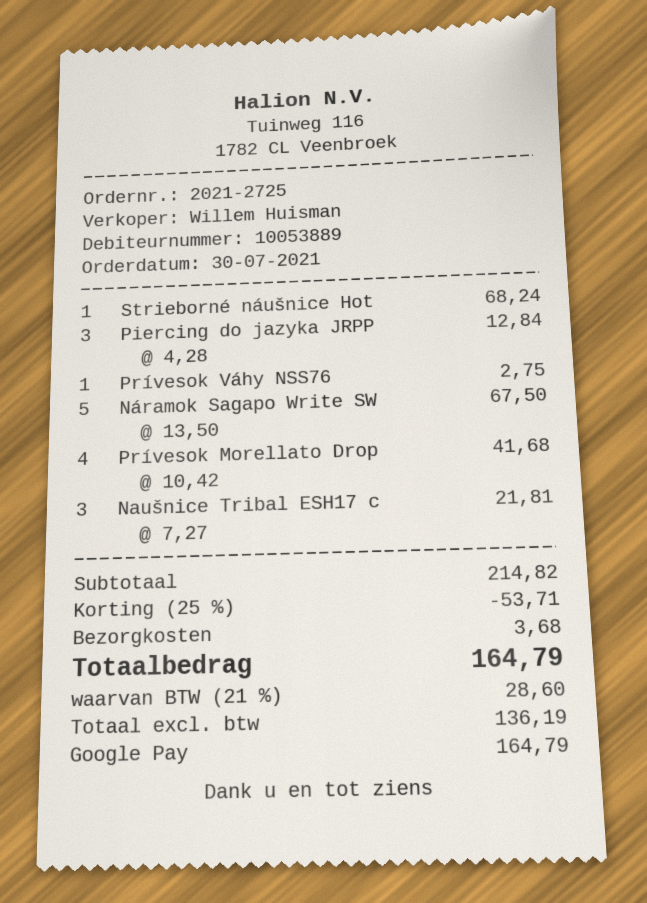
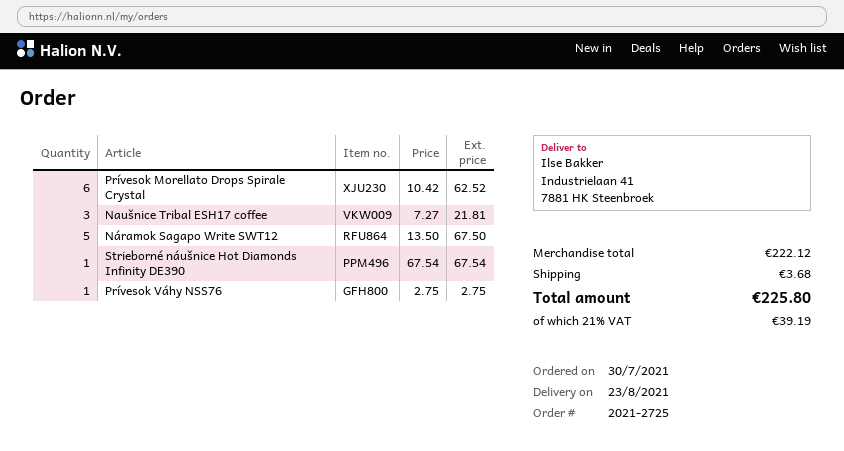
Strieborné náušnice Hot: 1 x 68.24 = 68.24 -> 1 x 67.54 = 67.54
Piercing do jazyka JRPP: 3 x 4.28 = 12.84 -> none
Prívesok Morellato Drop: 4 x 10.42 = 41.68 -> 6 x 10.42 = 62.52
subtotal: 214.82 -> 222.12
discount: 25% = 53.71 -> none
tax: 21% = 28.60 -> 21% = 39.19
total: 164.79 -> 225.80

